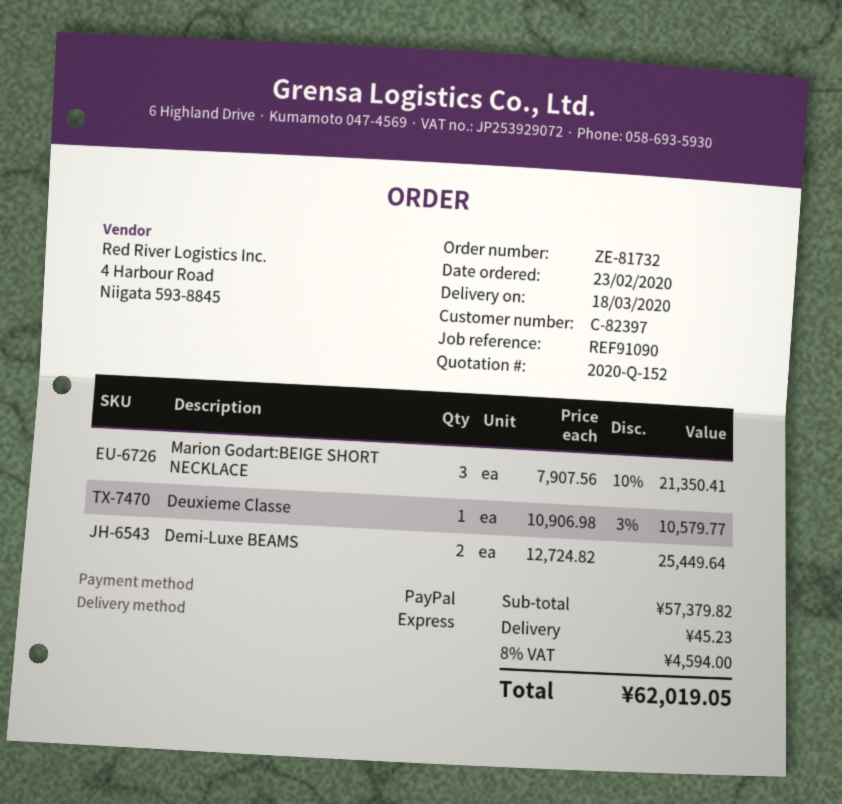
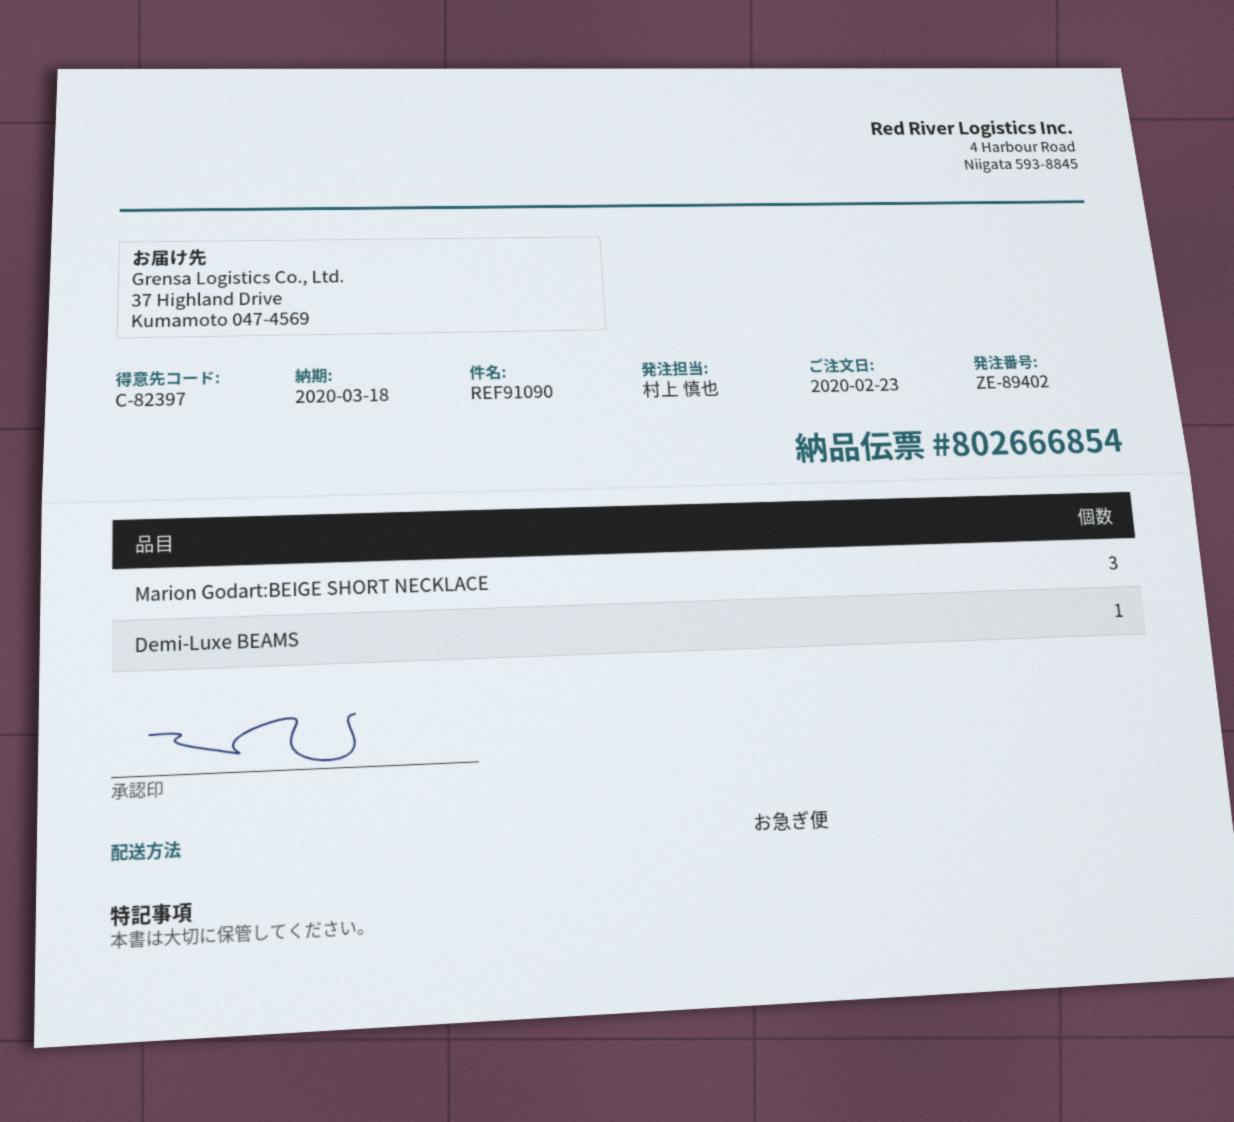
order number: ZE-81732 -> ZE-89402
Deuxieme Classe: 1 -> none
Demi-Luxe BEAMS: 2 -> 1

